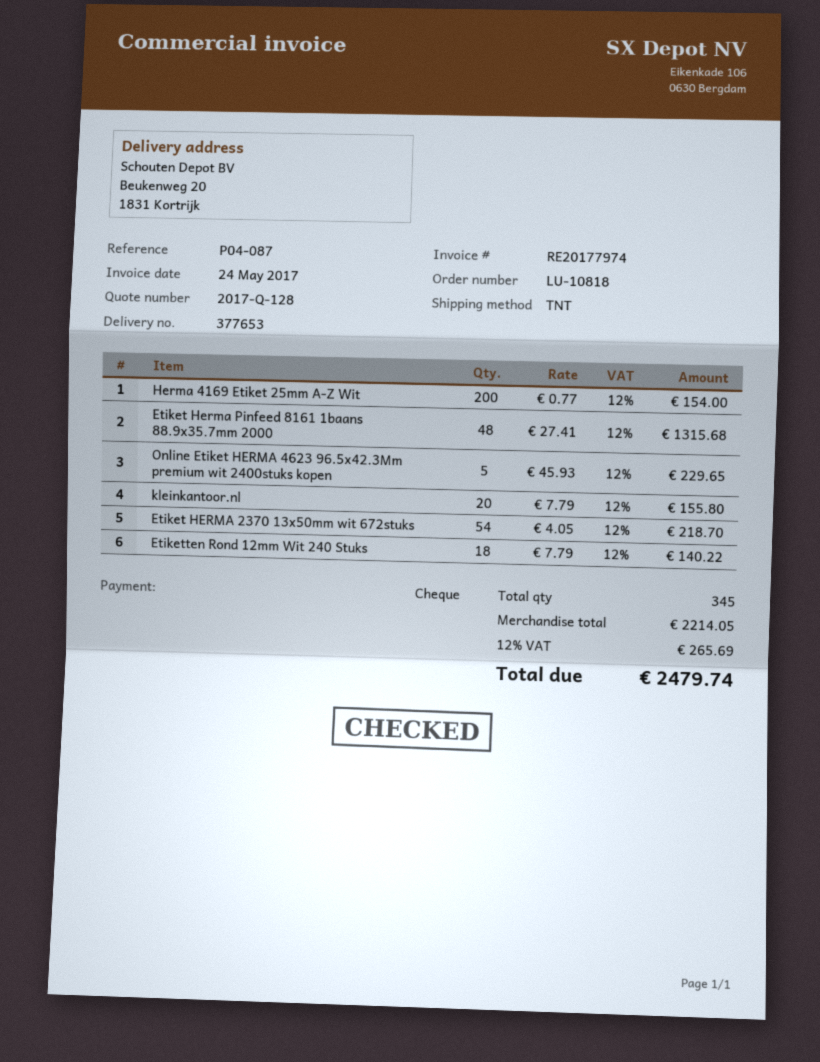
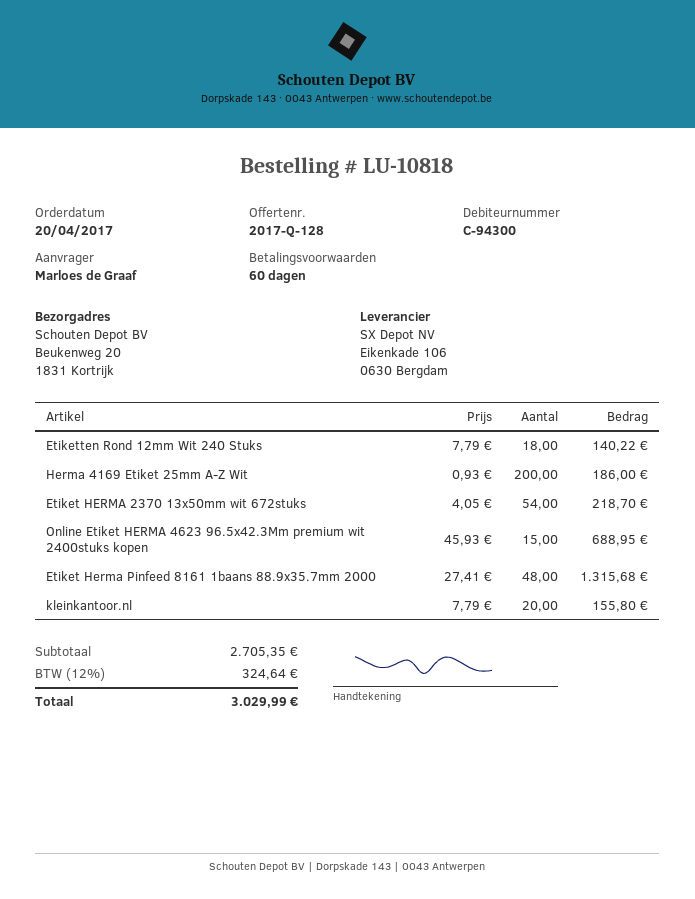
Herma 4169 Etiket 25mm A-Z Wit: 200 x 0.77 = 154.00 -> 200 x 0.93 = 186.00
Online Etiket HERMA 4623 96.5x42.3Mm premium wit 2400stuks kopen: 5 x 45.93 = 229.65 -> 15 x 45.93 = 688.95
subtotal: 2214.05 -> 2705.35
tax: 12% = 265.69 -> 12% = 324.64
total: 2479.74 -> 3029.99

